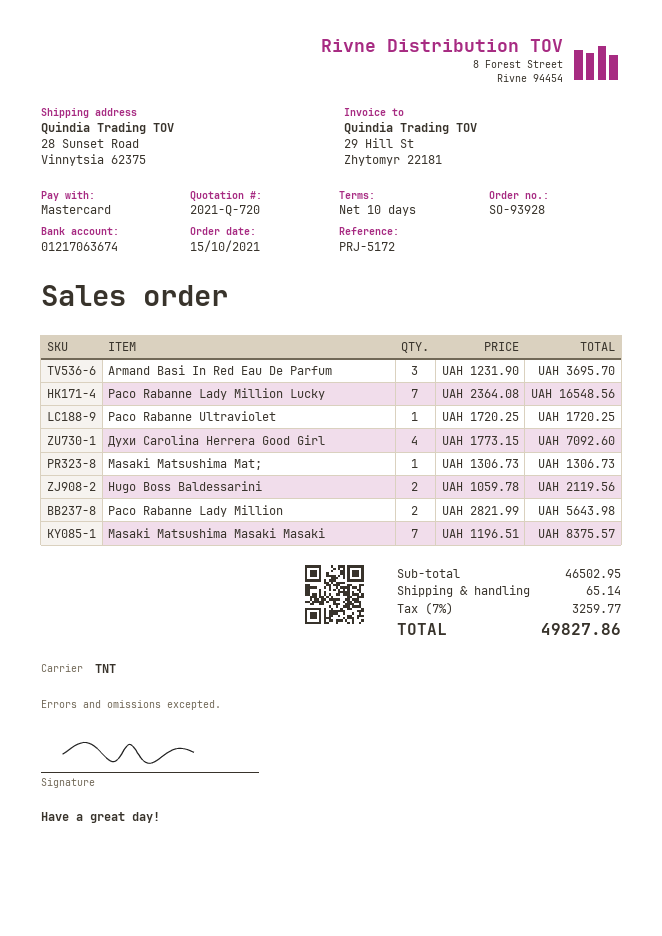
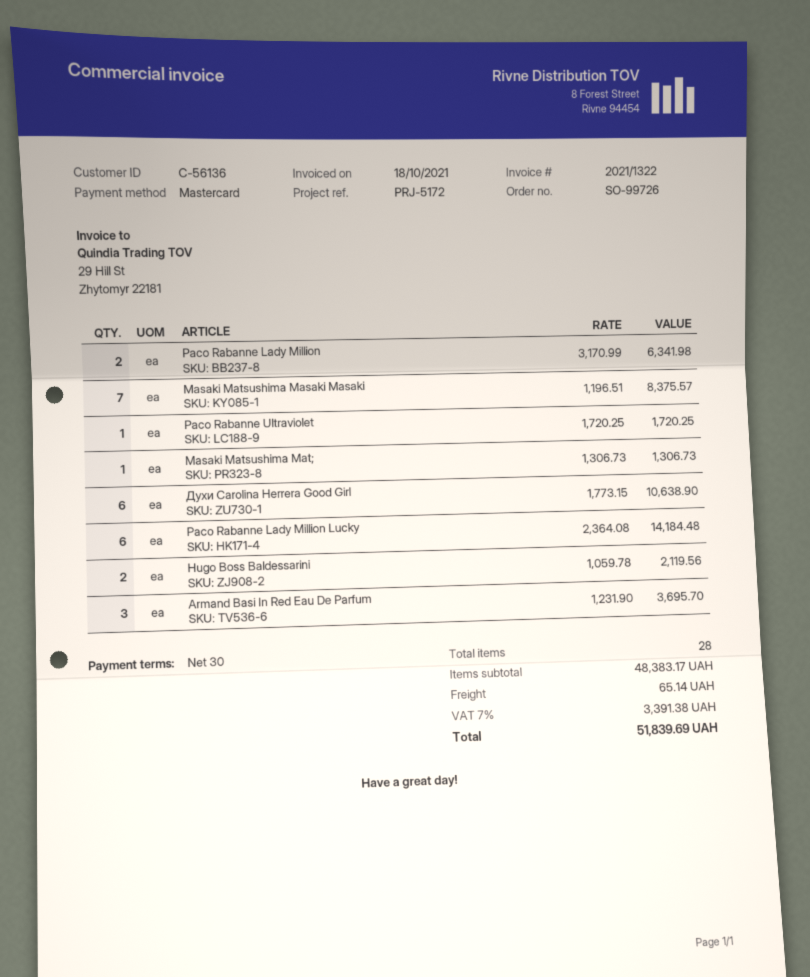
order number: SO-93928 -> SO-99726
payment terms: 10 days -> 30 days
Paco Rabanne Lady Million Lucky: 7 x 2364.08 = 16548.56 -> 6 x 2364.08 = 14184.48
Духи Carolina Herrera Good Girl: 4 x 1773.15 = 7092.60 -> 6 x 1773.15 = 10638.90
Paco Rabanne Lady Million: 2 x 2821.99 = 5643.98 -> 2 x 3170.99 = 6341.98
subtotal: 46502.95 -> 48383.17
tax: 7% = 3259.77 -> 7% = 3391.38
total: 49827.86 -> 51839.69

